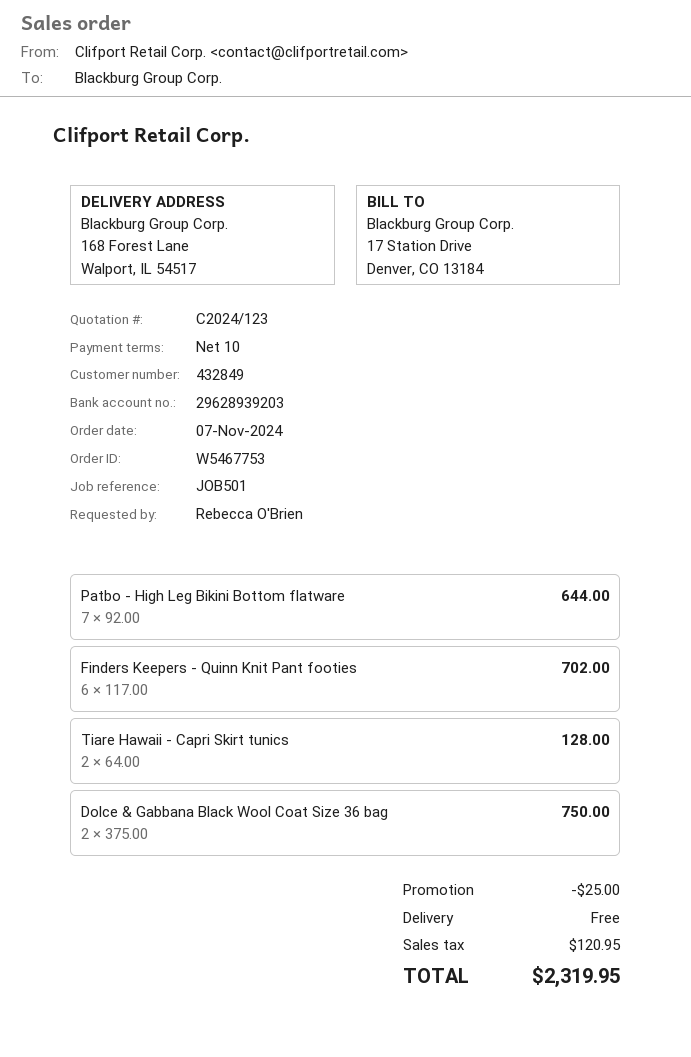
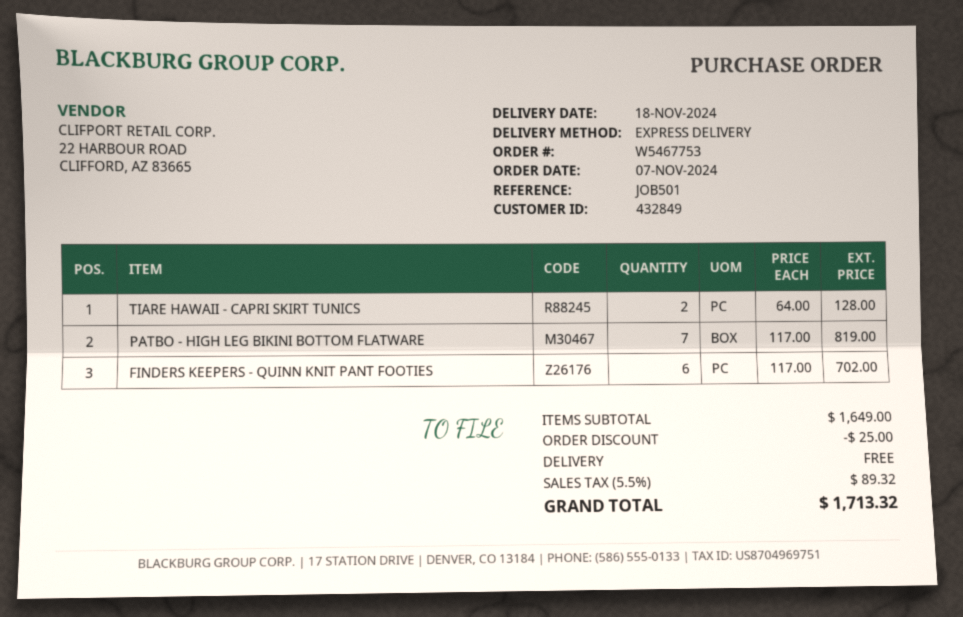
Patbo - High Leg Bikini Bottom flatware: 7 x 92.00 = 644.00 -> 7 x 117.00 = 819.00
Dolce & Gabbana Black Wool Coat Size 36 bag: 2 x 375.00 = 750.00 -> none
tax: 120.95 -> 89.32
total: 2319.95 -> 1713.32

